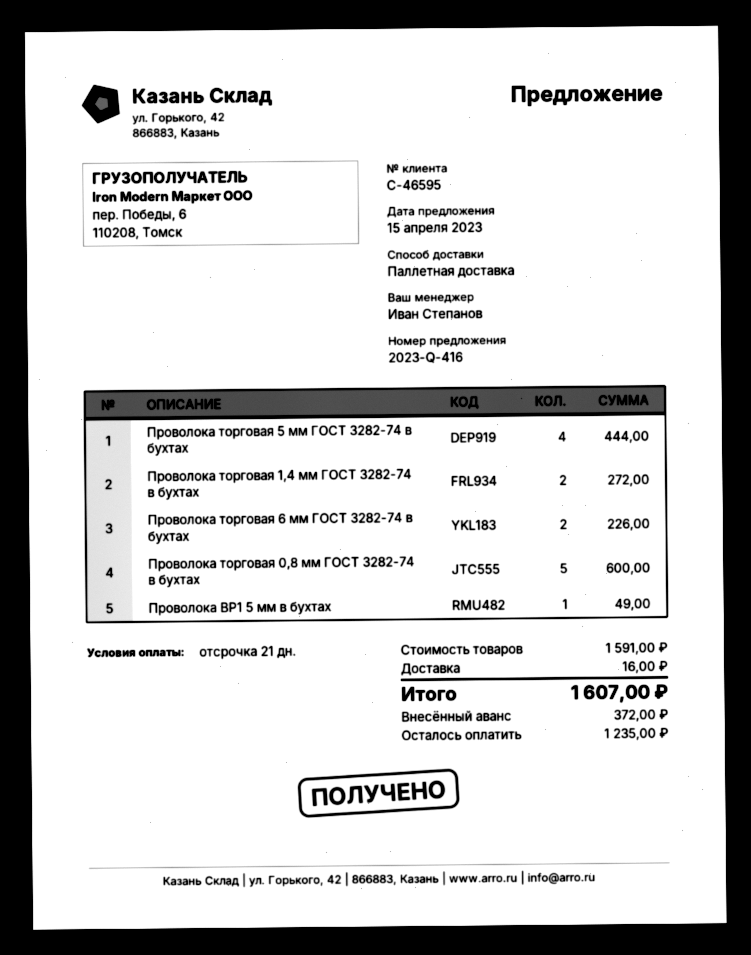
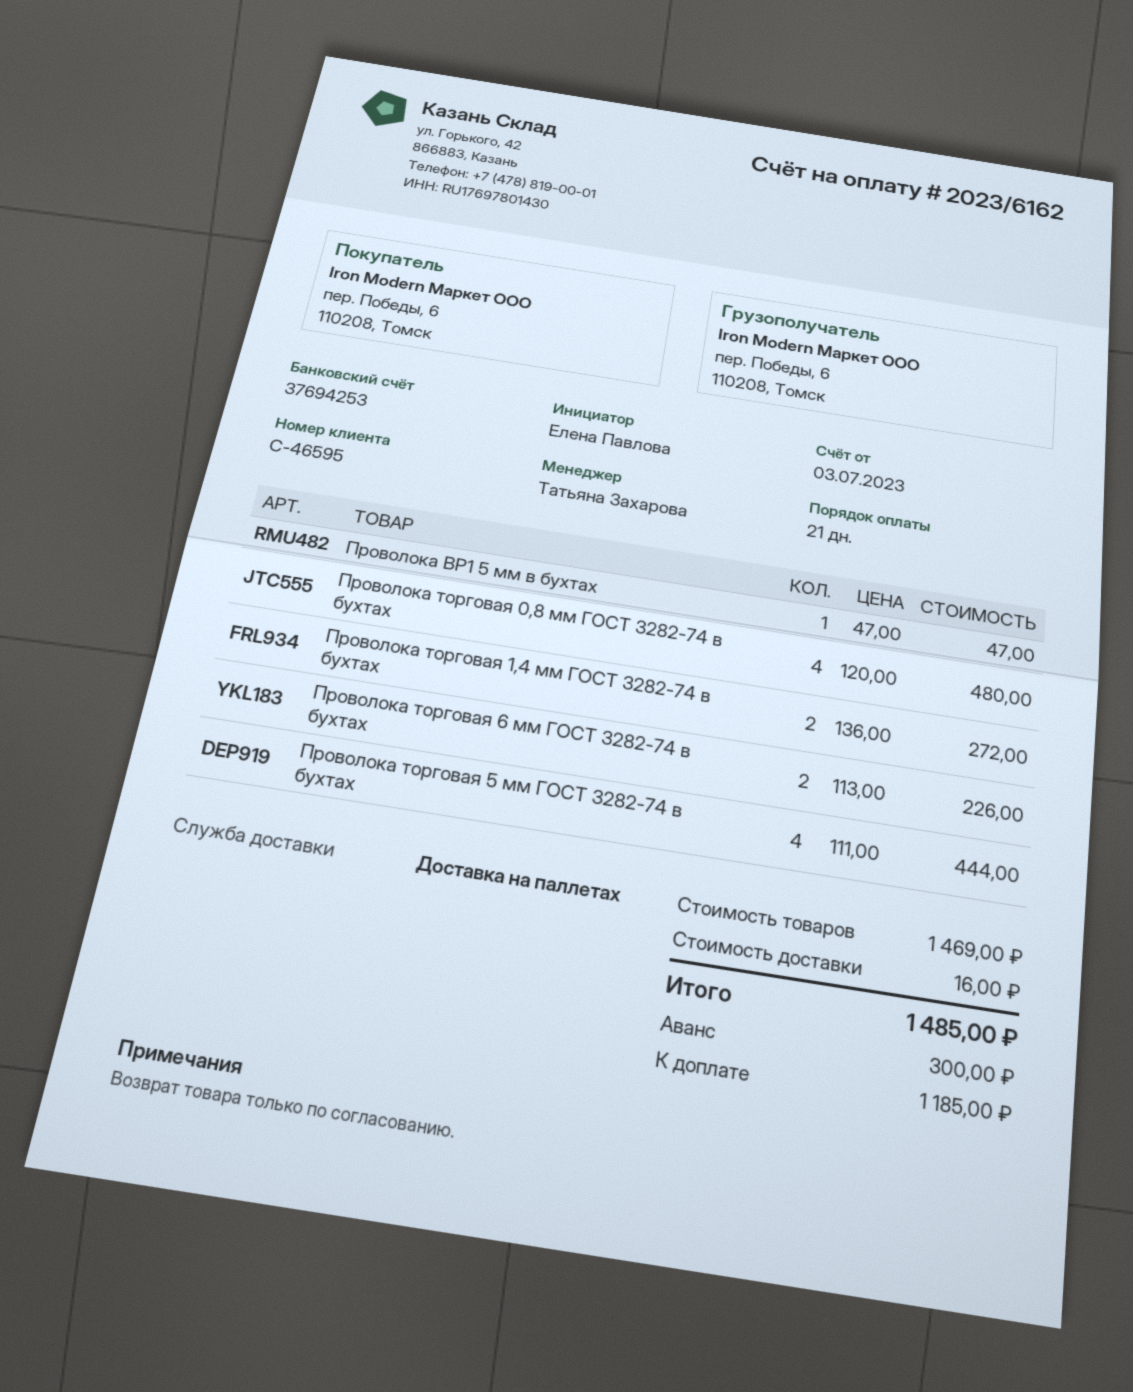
sales rep: Иван Степанов -> Татьяна Захарова
Проволока торговая 0,8 мм ГОСТ 3282-74 в бухтах: 5 for 600.00 -> 4 for 480.00
Проволока ВР1 5 мм в бухтах: 1 for 49.00 -> 1 for 47.00
subtotal: 1591.00 -> 1469.00
total: 1607.00 -> 1485.00
deposit: 372.00 -> 300.00
balance: 1235.00 -> 1185.00

